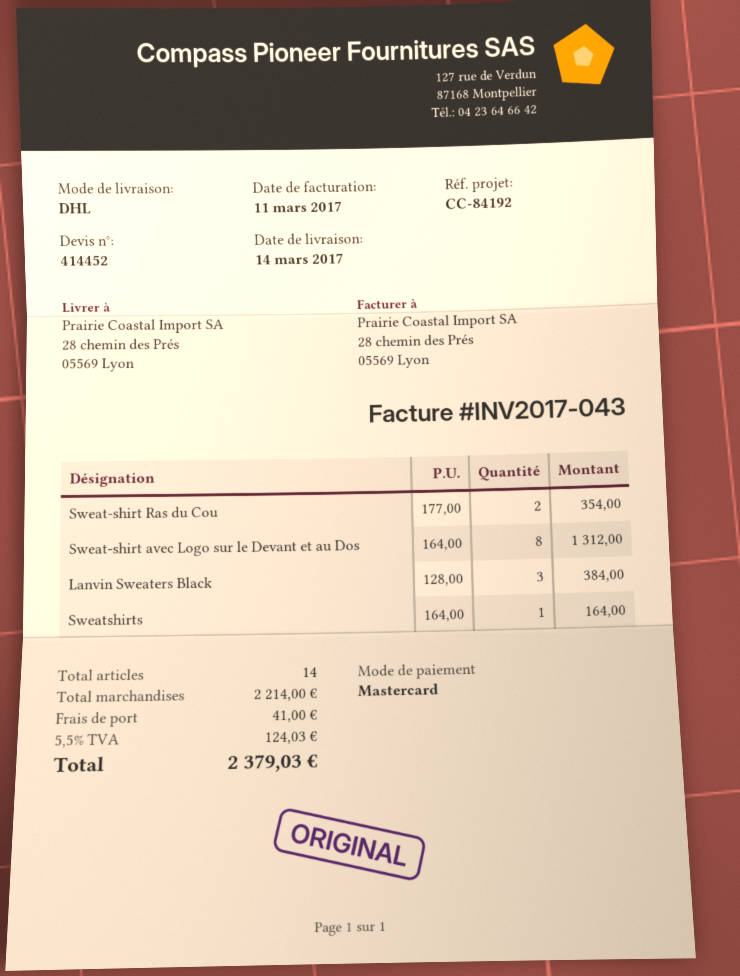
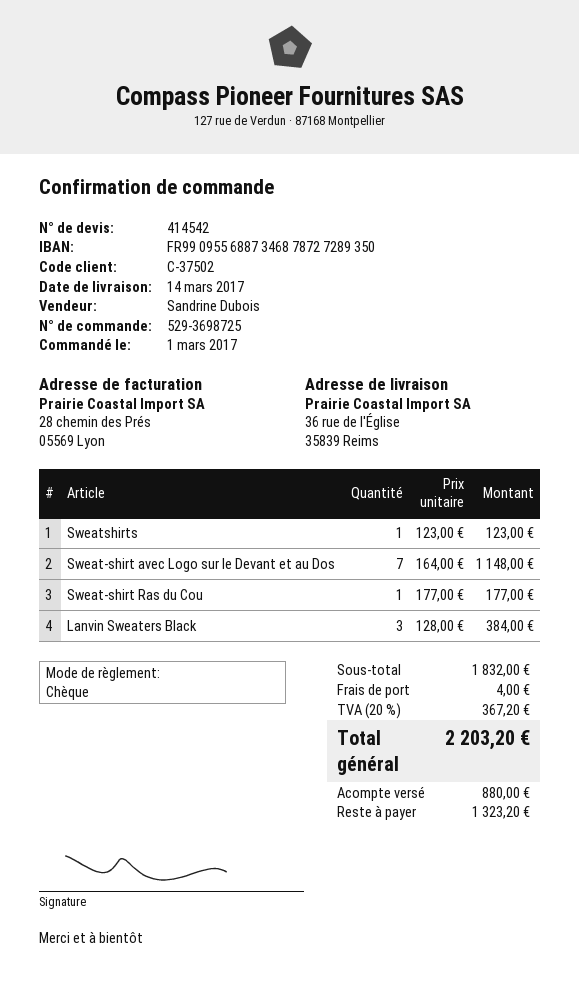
quote number: 414452 -> 414542
payment method: Mastercard -> cheque
ship to: 28 chemin des Prés, 05569 Lyon -> 36 rue de l'Église, 35839 Reims
Sweat-shirt Ras du Cou: 2 x 177.00 = 354.00 -> 1 x 177.00 = 177.00
Sweat-shirt avec Logo sur le Devant et au Dos: 8 x 164.00 = 1312.00 -> 7 x 164.00 = 1148.00
Sweatshirts: 1 x 164.00 = 164.00 -> 1 x 123.00 = 123.00
subtotal: 2214.00 -> 1832.00
shipping: 41.00 -> 4.00
tax: 5.5% = 124.03 -> 20% = 367.20
total: 2379.03 -> 2203.20

